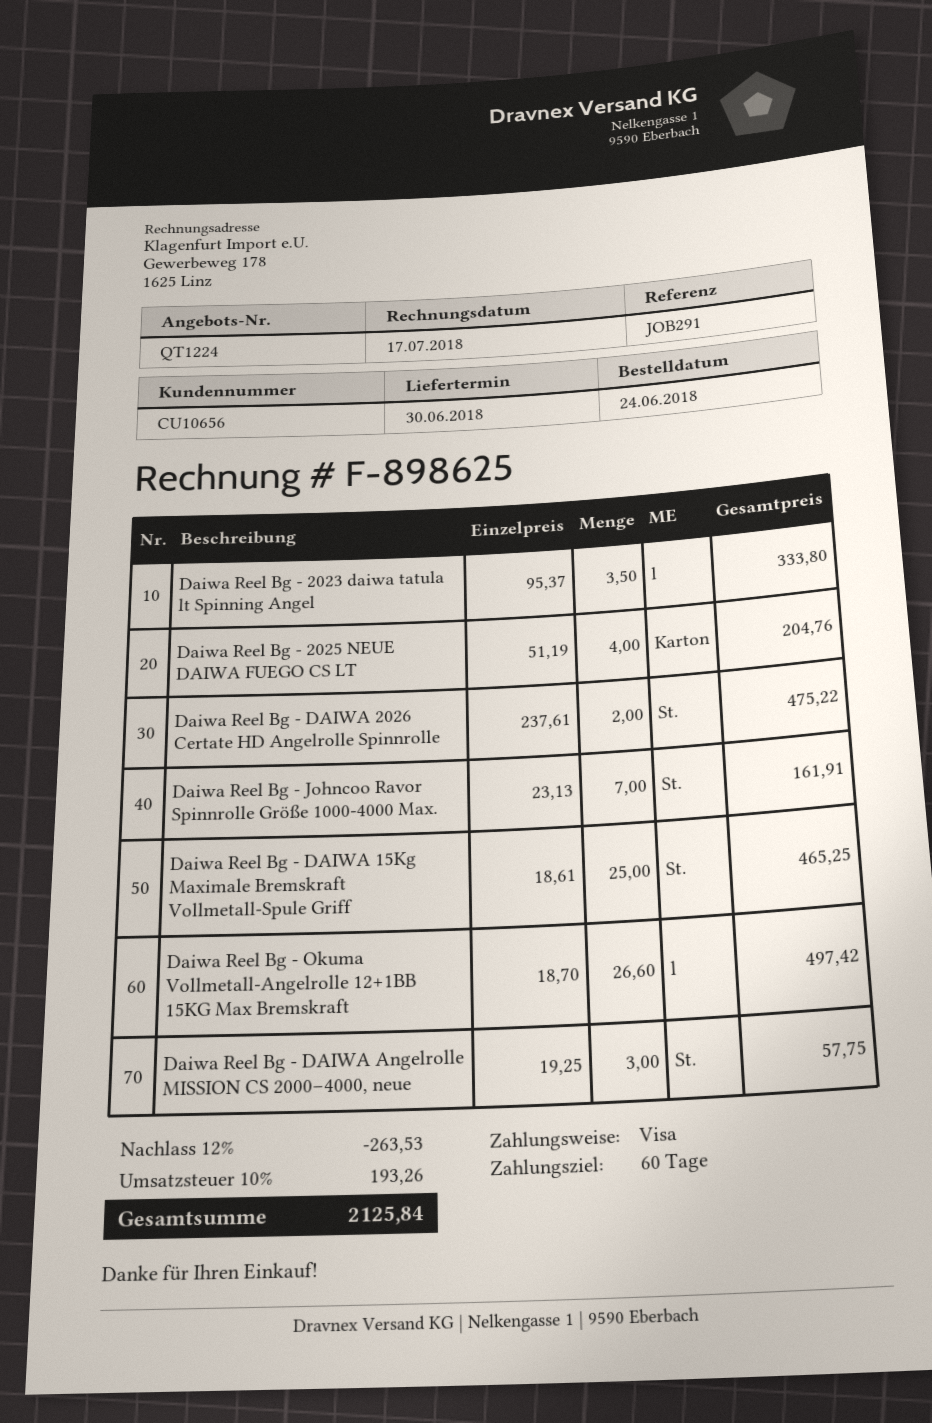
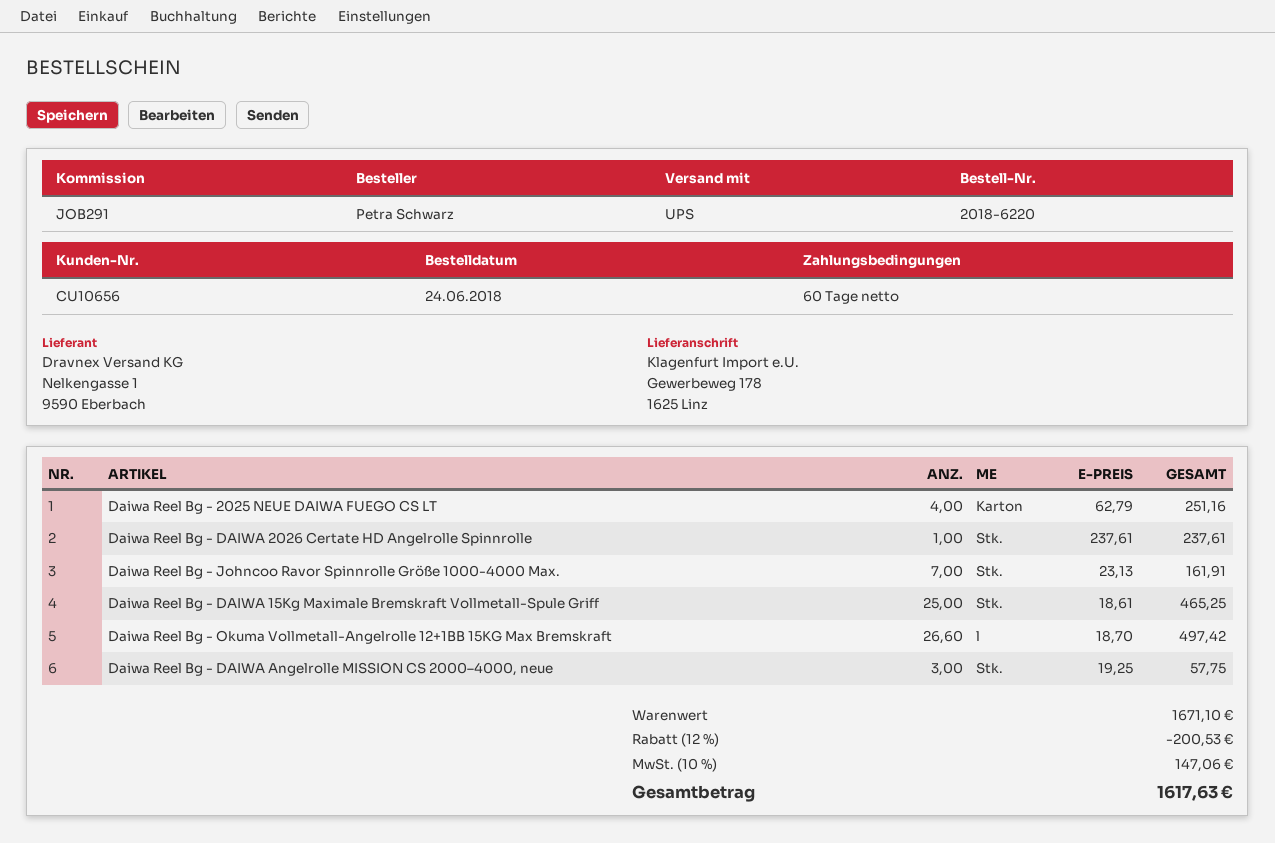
Daiwa Reel Bg - 2023 daiwa tatula lt Spinning Angel: 3.5 x 95.37 = 333.80 -> none
Daiwa Reel Bg - 2025 NEUE DAIWA FUEGO CS LT: 4 x 51.19 = 204.76 -> 4 x 62.79 = 251.16
Daiwa Reel Bg - DAIWA 2026 Certate HD Angelrolle Spinnrolle: 2 x 237.61 = 475.22 -> 1 x 237.61 = 237.61
discount: 12% = 263.53 -> 12% = 200.53
tax: 10% = 193.26 -> 10% = 147.06
total: 2125.84 -> 1617.63

